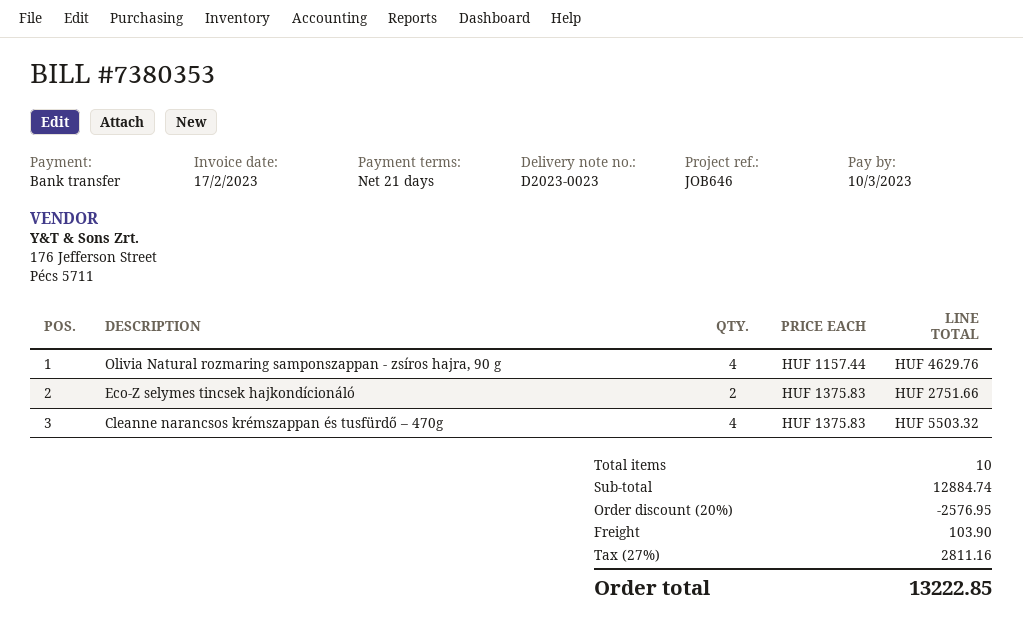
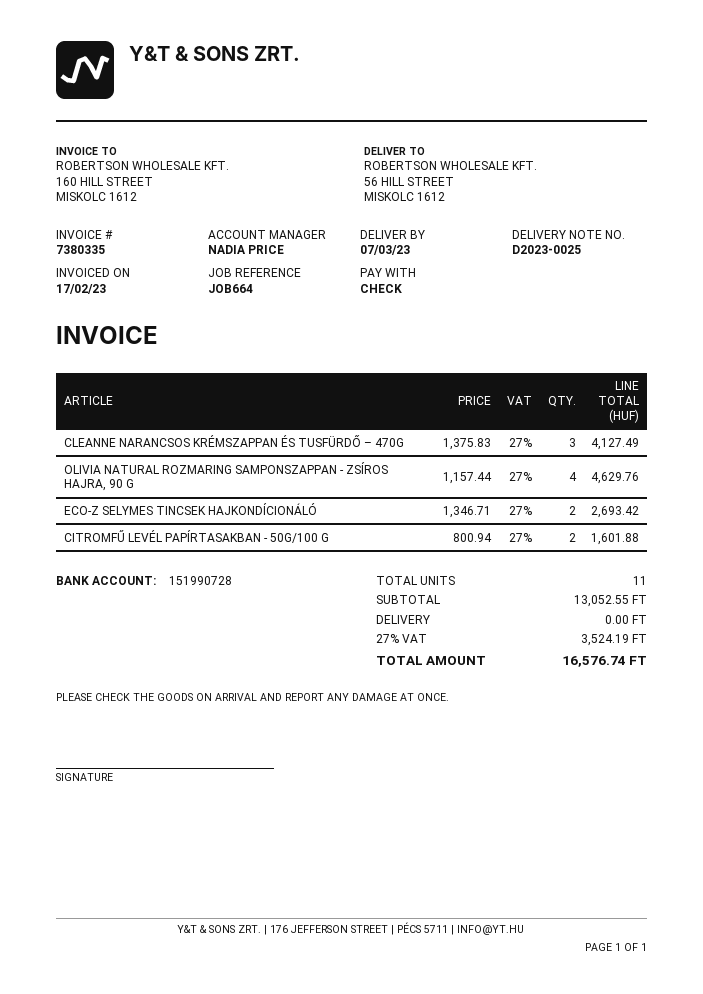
delivery note number: D2023-0023 -> D2023-0025
invoice number: 7380353 -> 7380335
reference: JOB646 -> JOB664
payment method: bank transfer -> cheque
Eco-Z selymes tincsek hajkondícionáló: 2 x 1375.83 = 2751.66 -> 2 x 1346.71 = 2693.42
Cleanne narancsos krémszappan és tusfürdő – 470g: 4 x 1375.83 = 5503.32 -> 3 x 1375.83 = 4127.49
CITROMFŰ LEVÉL PAPÍRTASAKBAN - 50G/100 G: none -> 2 x 800.94 = 1601.88
total quantity: 10 -> 11
subtotal: 12884.74 -> 13052.55
discount: 20% = 2576.95 -> none
shipping: 103.90 -> 0.00
tax: 27% = 2811.16 -> 27% = 3524.19
total: 13222.85 -> 16576.74

